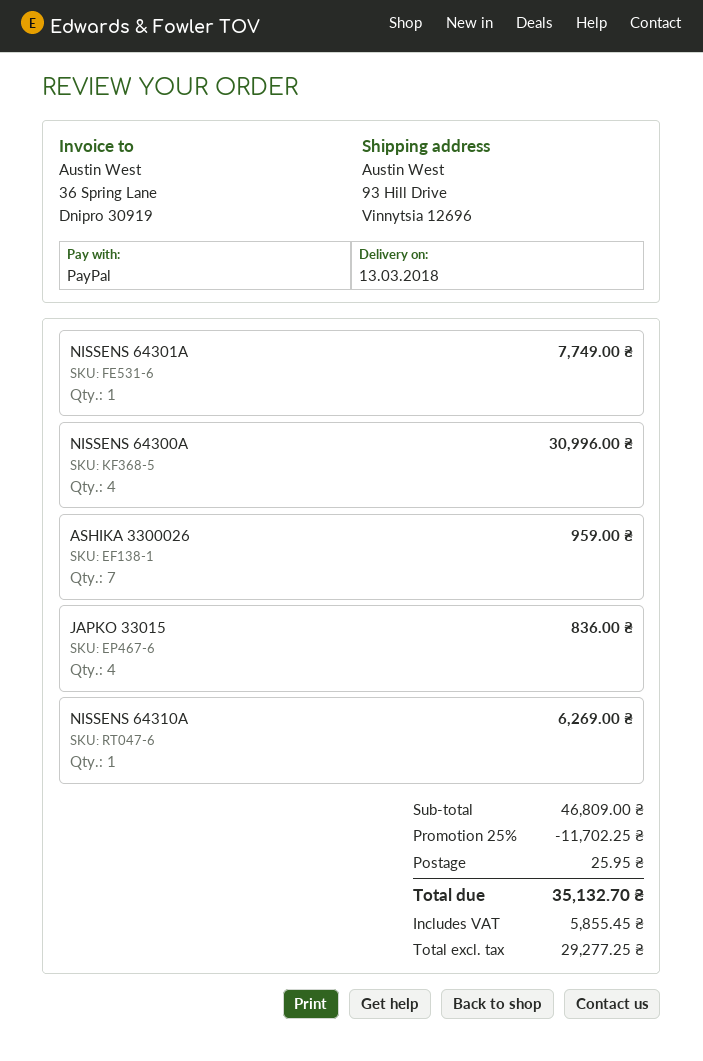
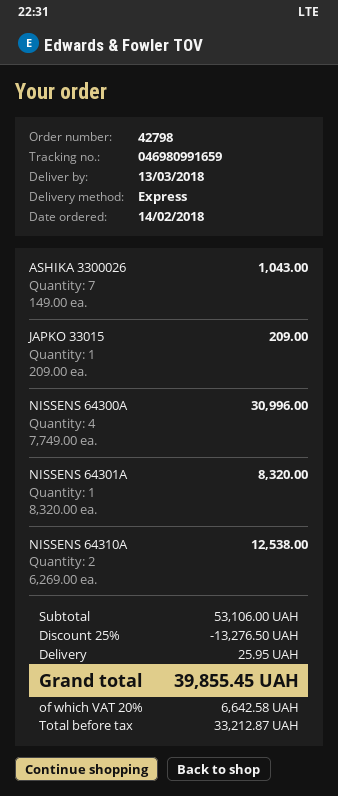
NISSENS 64301A: 1 for 7749.00 -> 1 for 8320.00
ASHIKA 3300026: 7 for 959.00 -> 7 for 1043.00
JAPKO 33015: 4 for 836.00 -> 1 for 209.00
NISSENS 64310A: 1 for 6269.00 -> 2 for 12538.00
subtotal: 46809.00 -> 53106.00
discount: 25% = 11702.25 -> 25% = 13276.50
net: 29277.25 -> 33212.87
tax: 5855.45 -> 6642.58
total: 35132.70 -> 39855.45

